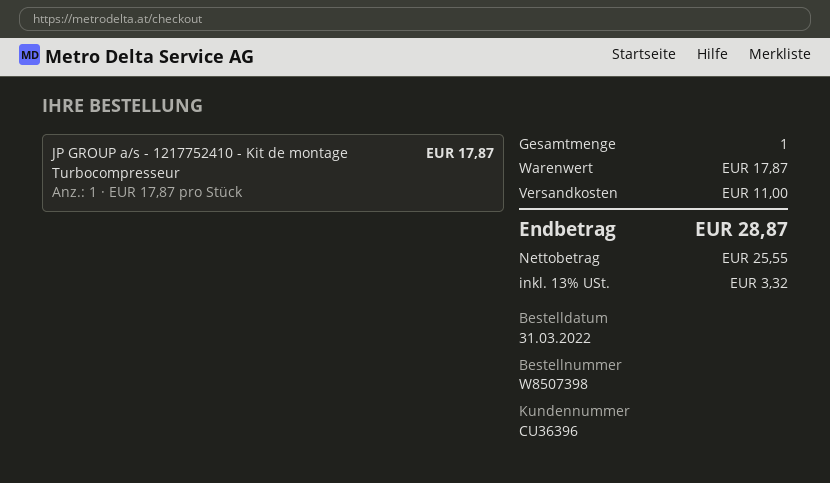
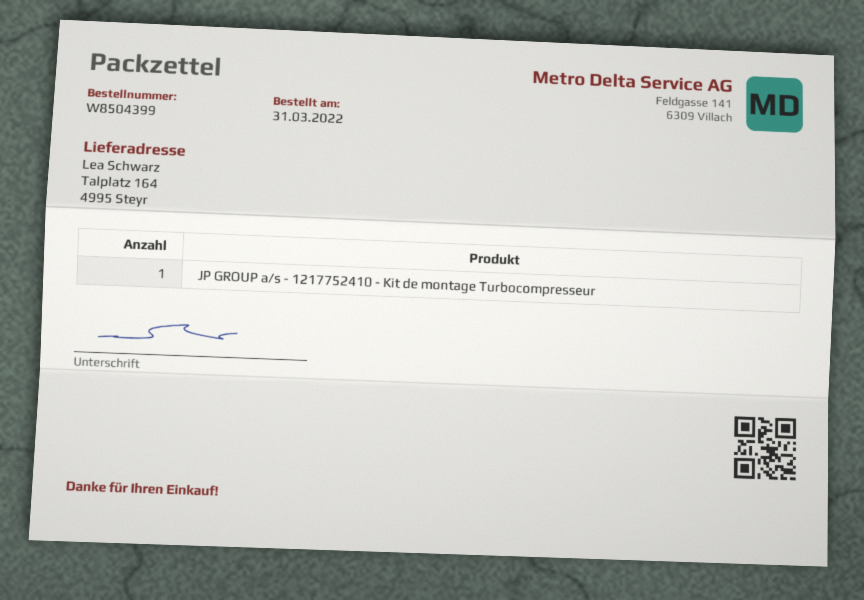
order number: W8507398 -> W8504399

